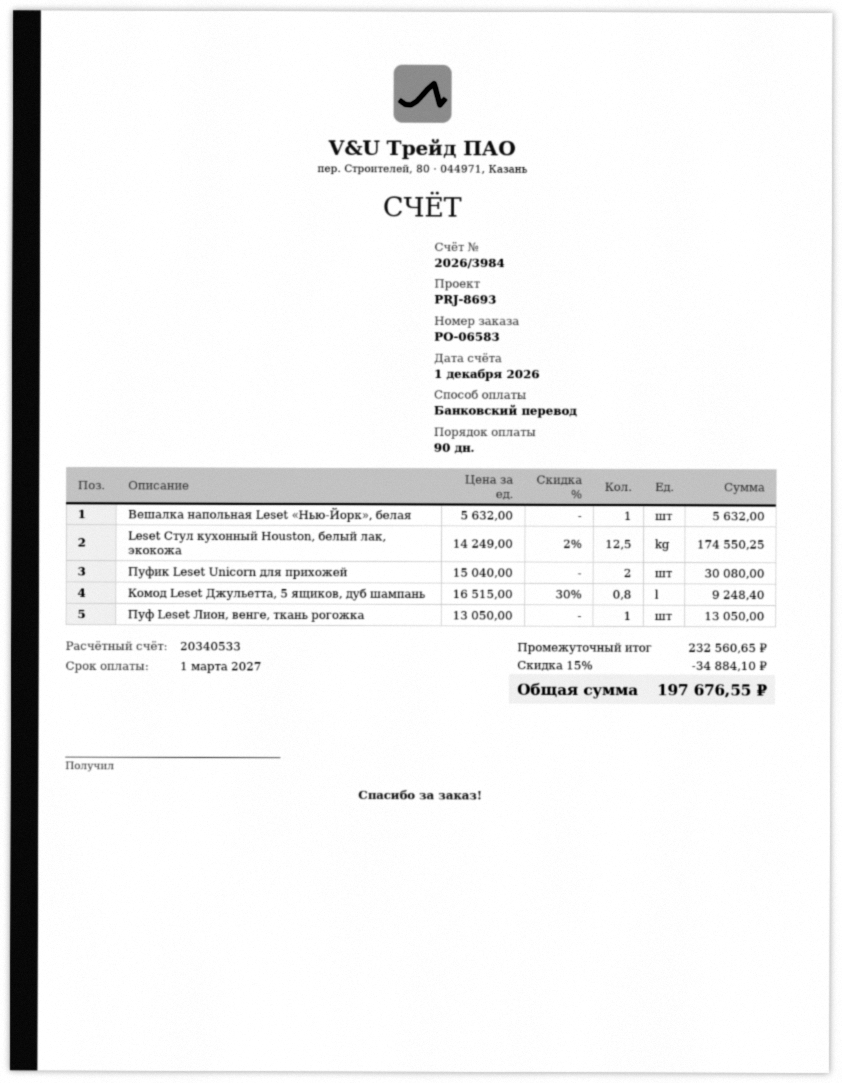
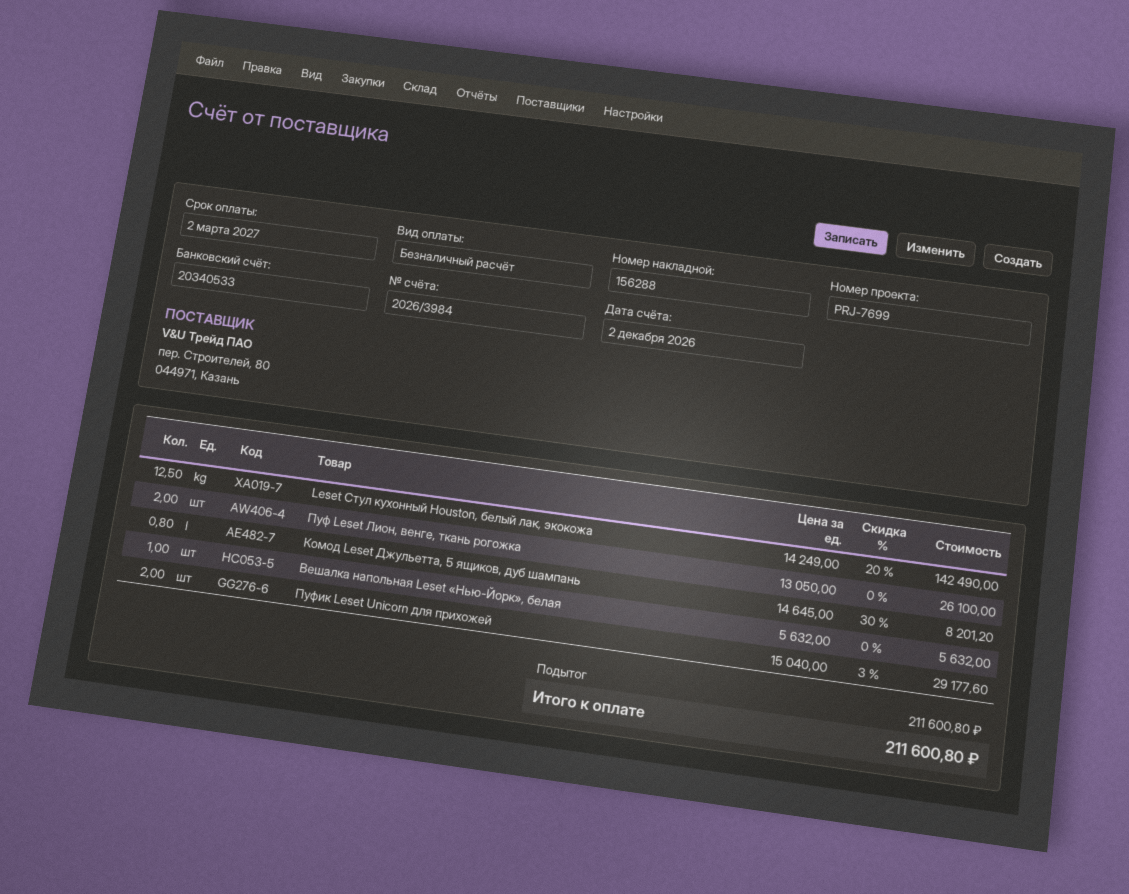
invoice date: 2026-12-01 -> 2026-12-02
due date: 2027-03-01 -> 2027-03-02
reference: PRJ-8693 -> PRJ-7699
Leset Стул кухонный Houston, белый лак, экокожа: 12.5 x 14249.00 - 2% = 174550.25 -> 12.5 x 14249.00 - 20% = 142490.00
Пуфик Leset Unicorn для прихожей: 2 x 15040.00 = 30080.00 -> 2 x 15040.00 - 3% = 29177.60
Комод Leset Джульетта, 5 ящиков, дуб шампань: 0.8 x 16515.00 - 30% = 9248.40 -> 0.8 x 14645.00 - 30% = 8201.20
Пуф Leset Лион, венге, ткань рогожка: 1 x 13050.00 = 13050.00 -> 2 x 13050.00 = 26100.00
subtotal: 232560.65 -> 211600.80
discount: 15% = 34884.10 -> none
total: 197676.55 -> 211600.80

